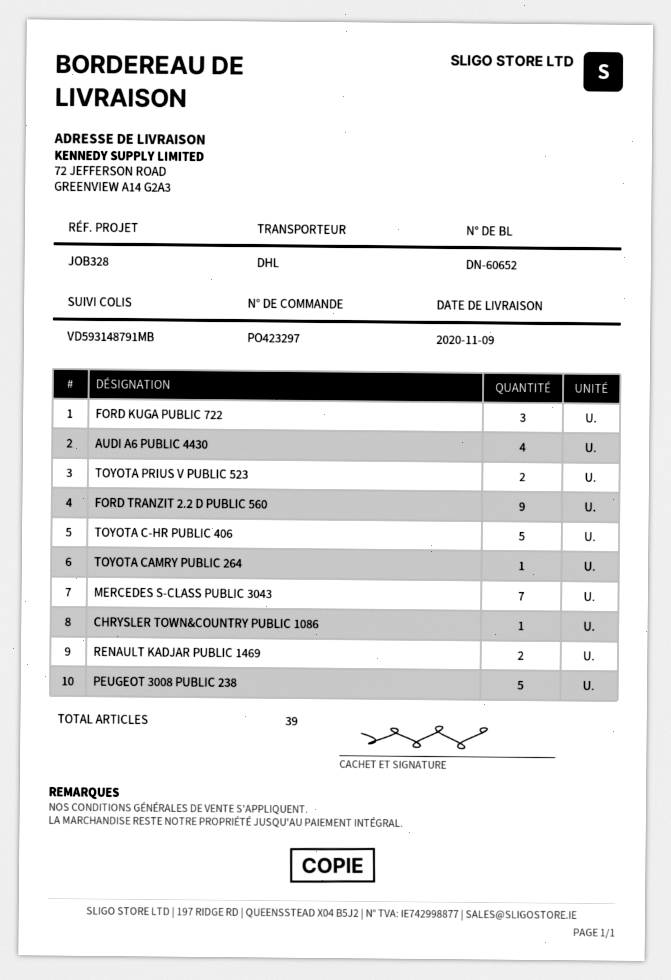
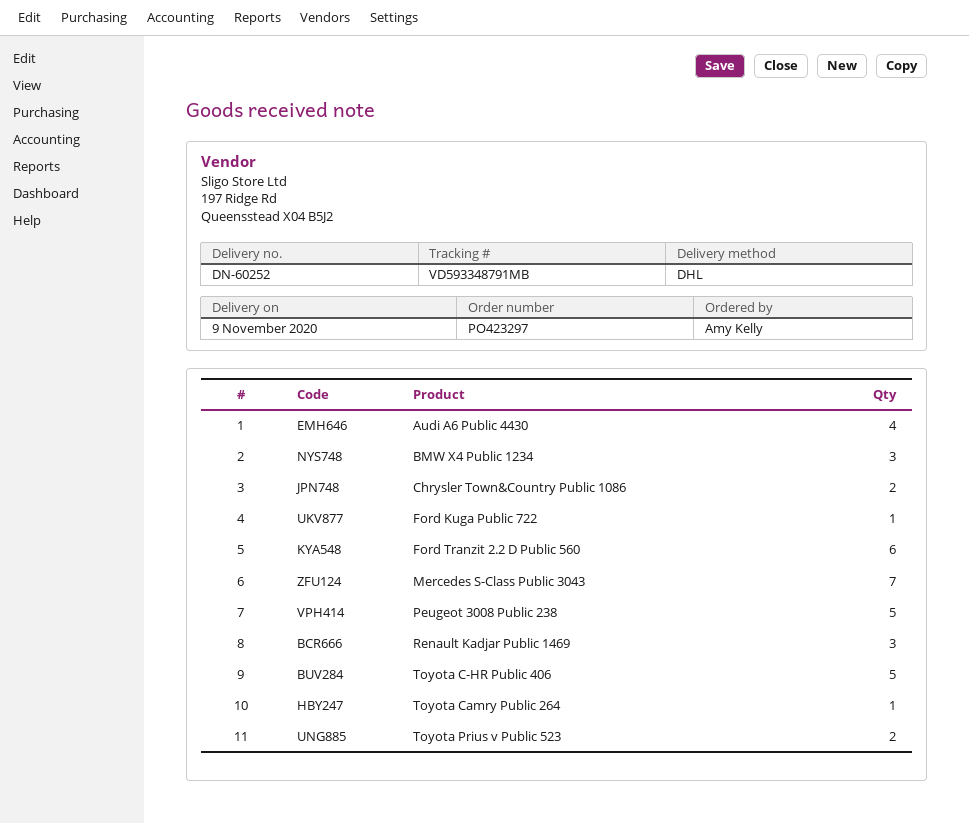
delivery note number: DN-60652 -> DN-60252
tracking number: VD593148791MB -> VD593348791MB
FORD KUGA PUBLIC 722: 3 -> 1
FORD TRANZIT 2.2 D PUBLIC 560: 9 -> 6
CHRYSLER TOWN&COUNTRY PUBLIC 1086: 1 -> 2
RENAULT KADJAR PUBLIC 1469: 2 -> 3
BMW X4 Public 1234: none -> 3

